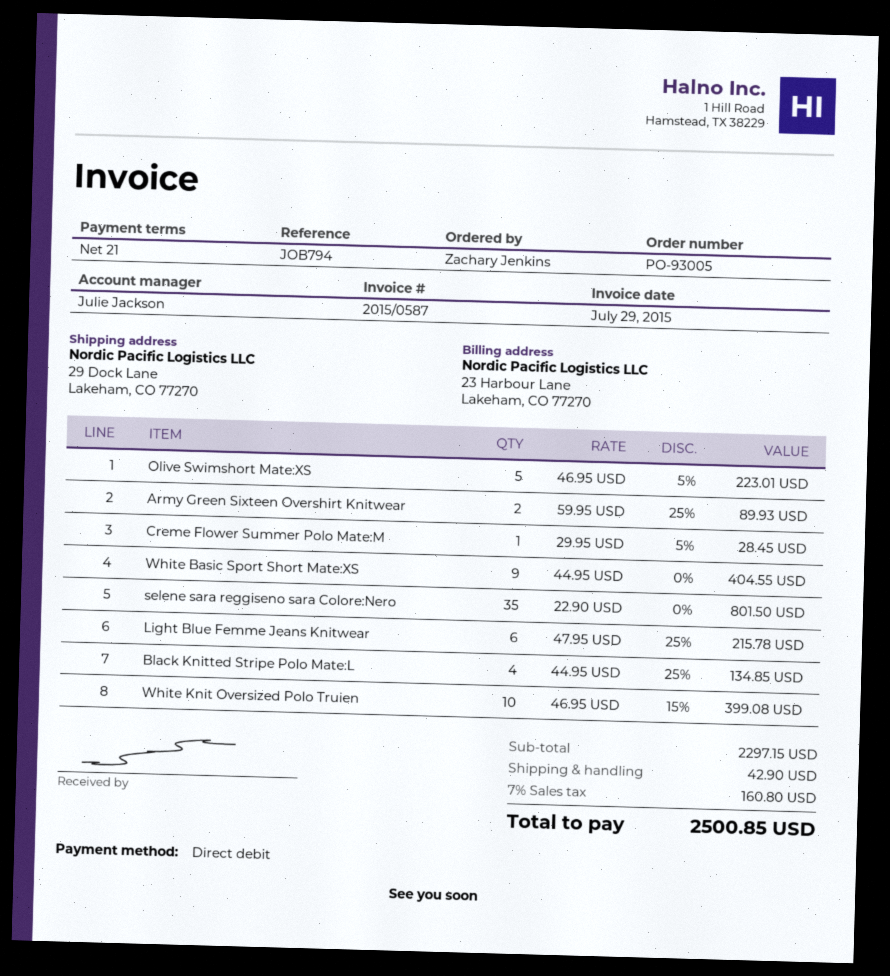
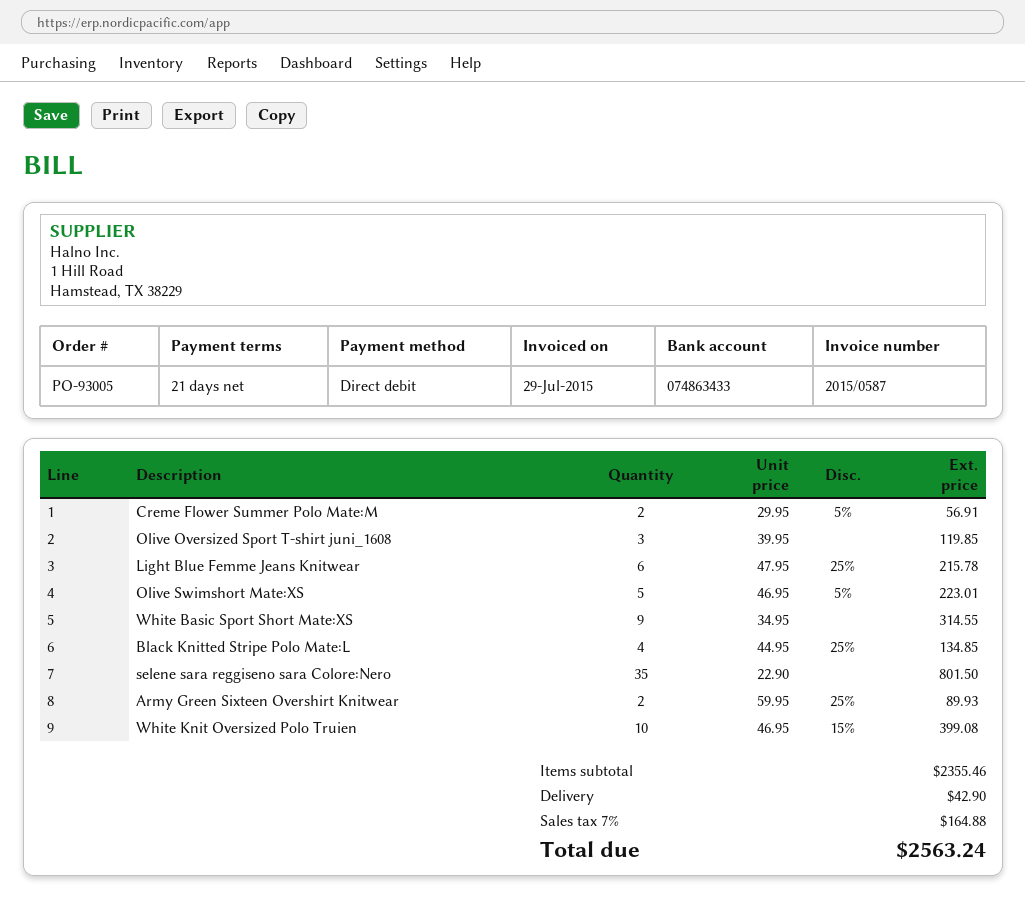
Creme Flower Summer Polo Mate:M: 1 x 29.95 - 5% = 28.45 -> 2 x 29.95 - 5% = 56.91
White Basic Sport Short Mate:XS: 9 x 44.95 = 404.55 -> 9 x 34.95 = 314.55
Olive Oversized Sport T-shirt juni_1608: none -> 3 x 39.95 = 119.85
subtotal: 2297.15 -> 2355.46
tax: 7% = 160.80 -> 7% = 164.88
total: 2500.85 -> 2563.24

